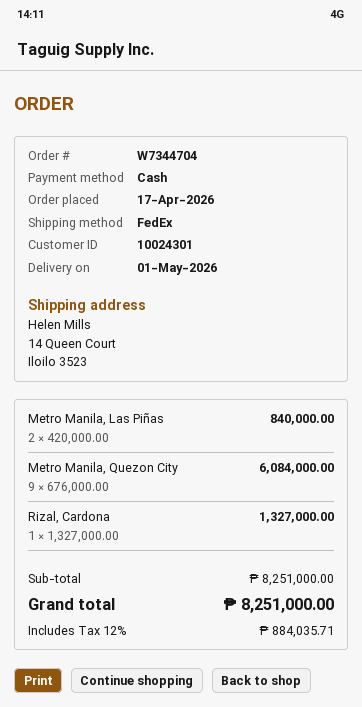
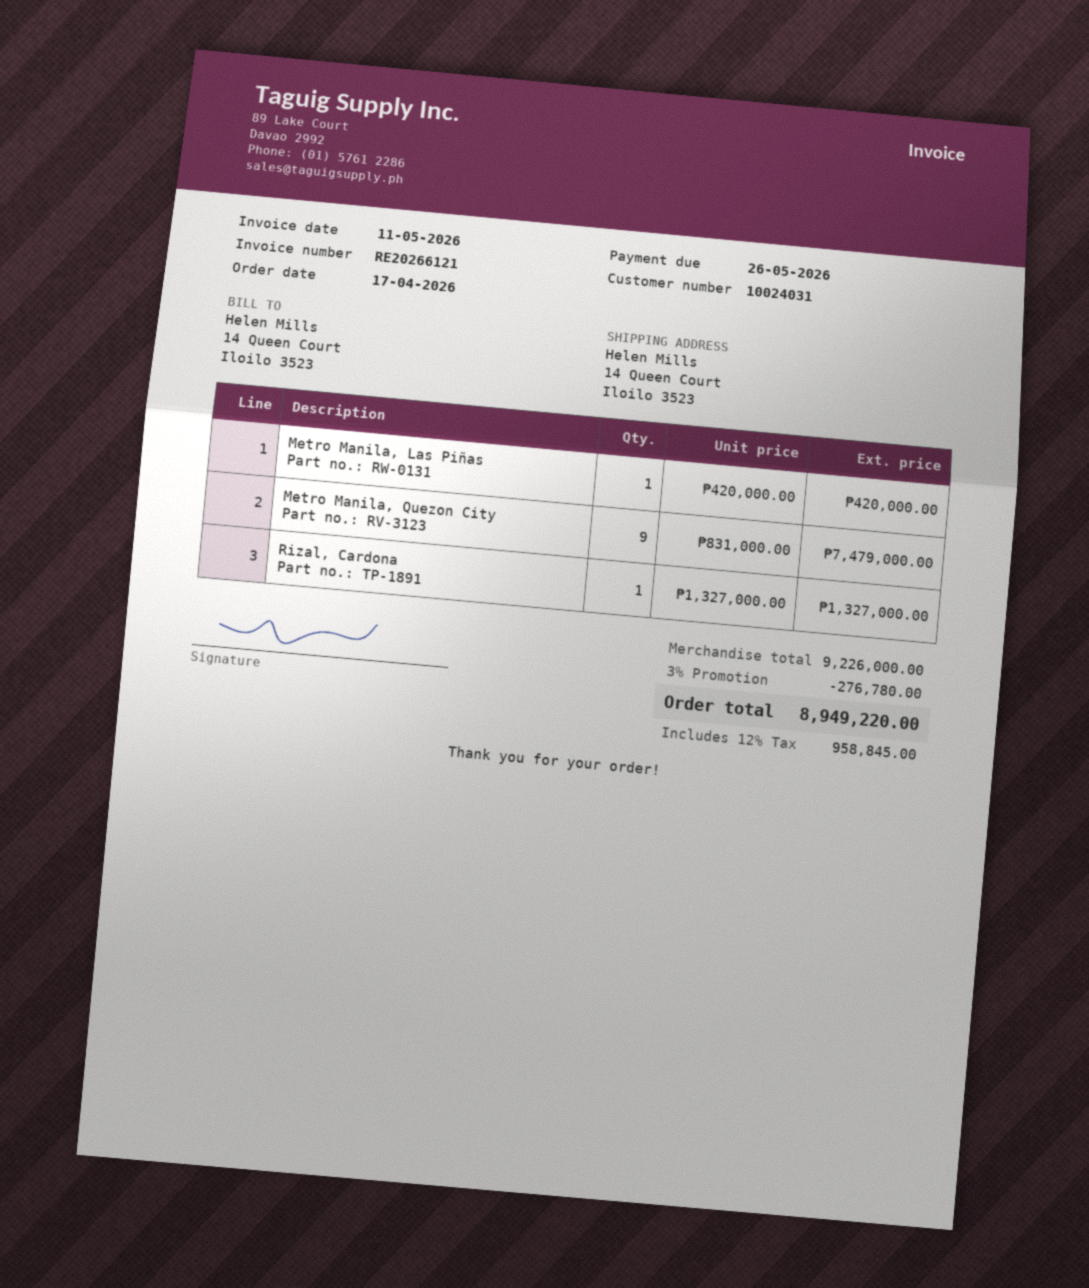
customer number: 10024301 -> 10024031
Metro Manila, Las Piñas: 2 x 420000.00 = 840000.00 -> 1 x 420000.00 = 420000.00
Metro Manila, Quezon City: 9 x 676000.00 = 6084000.00 -> 9 x 831000.00 = 7479000.00
subtotal: 8251000.00 -> 9226000.00
discount: none -> 3% = 276780.00
tax: 12% = 884035.71 -> 12% = 958845.00
total: 8251000.00 -> 8949220.00

